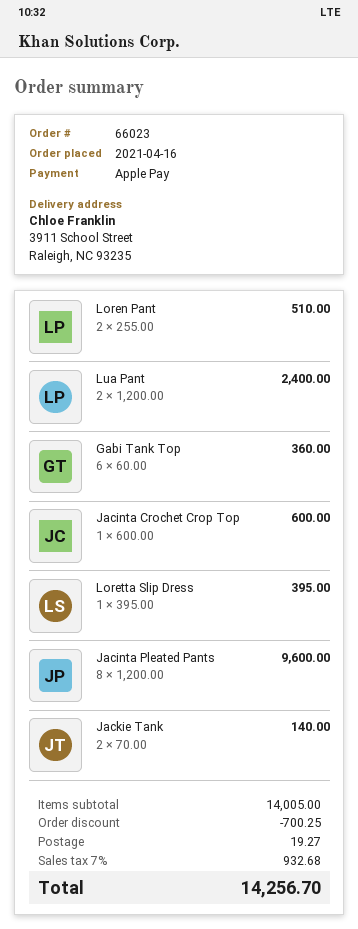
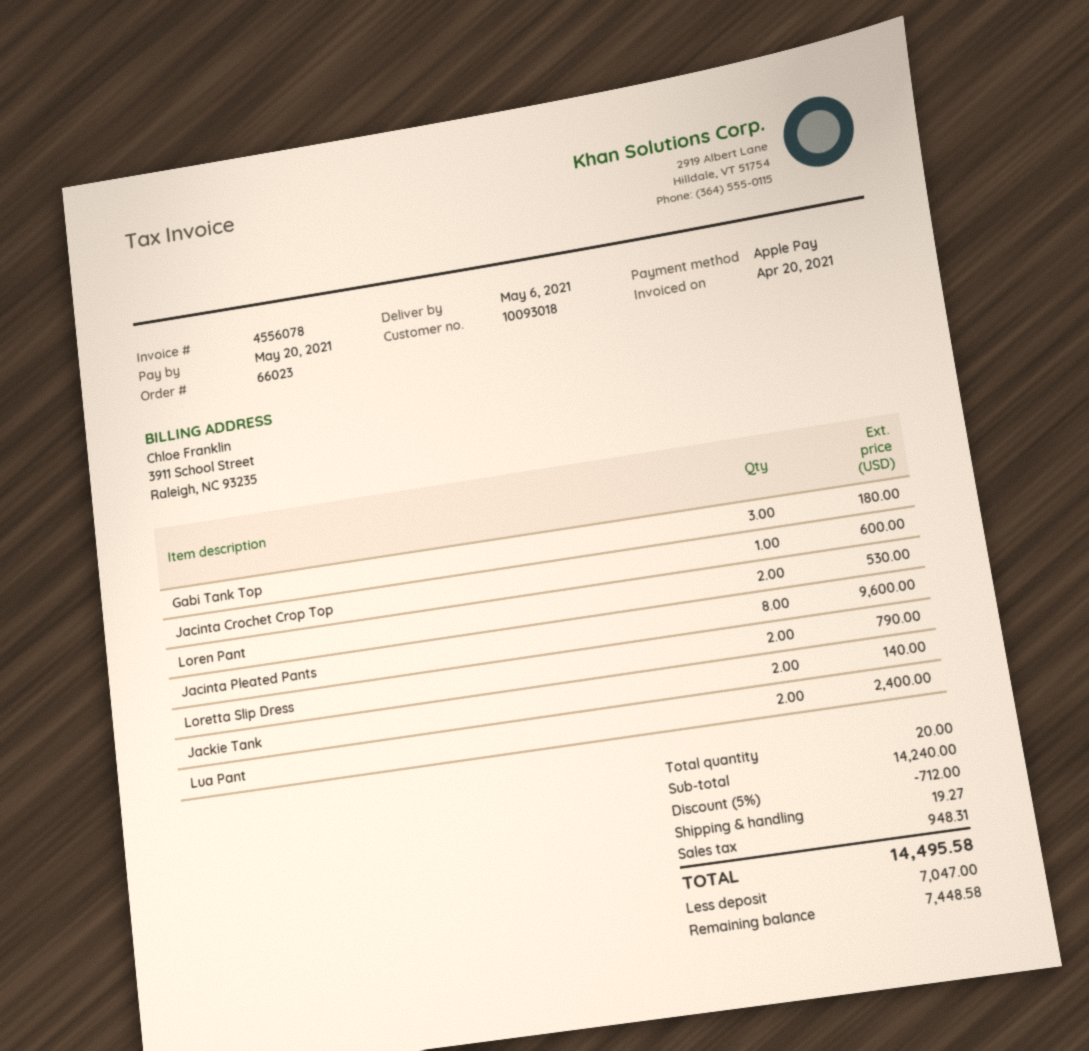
Loren Pant: 2 for 510.00 -> 2 for 530.00
Gabi Tank Top: 6 for 360.00 -> 3 for 180.00
Loretta Slip Dress: 1 for 395.00 -> 2 for 790.00
subtotal: 14005.00 -> 14240.00
discount: 700.25 -> 712.00
tax: 932.68 -> 948.31
total: 14256.70 -> 14495.58

